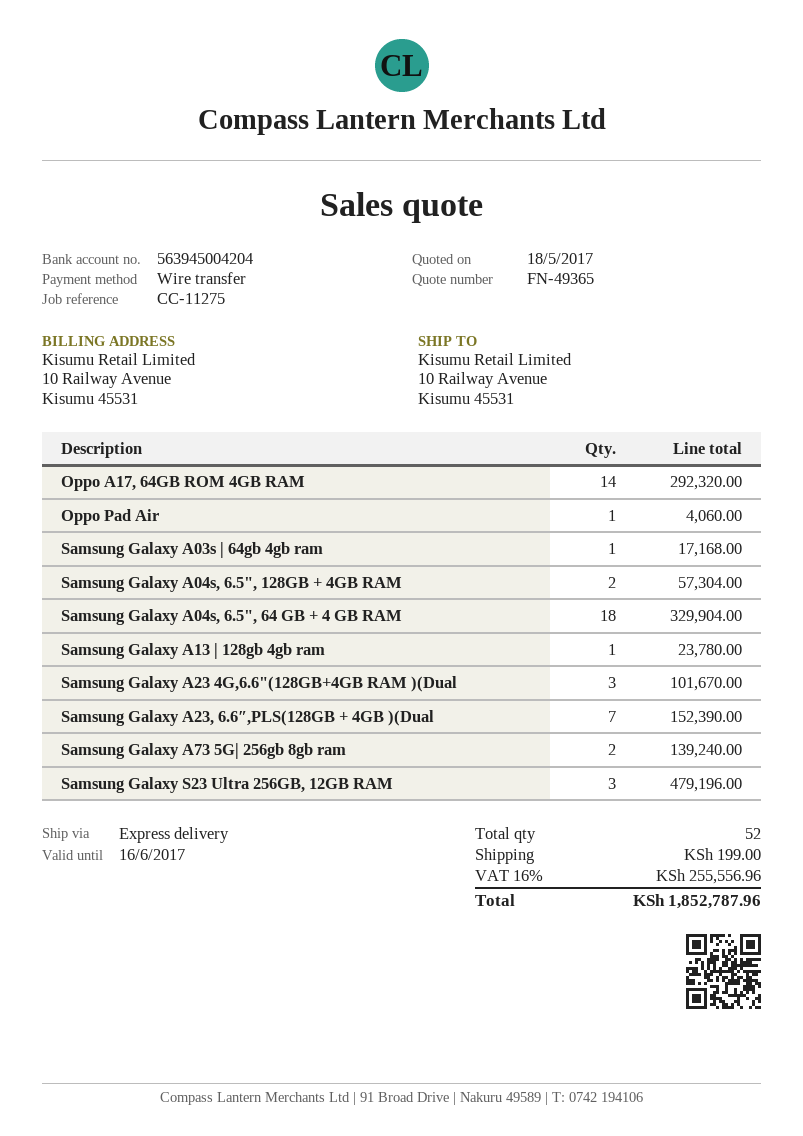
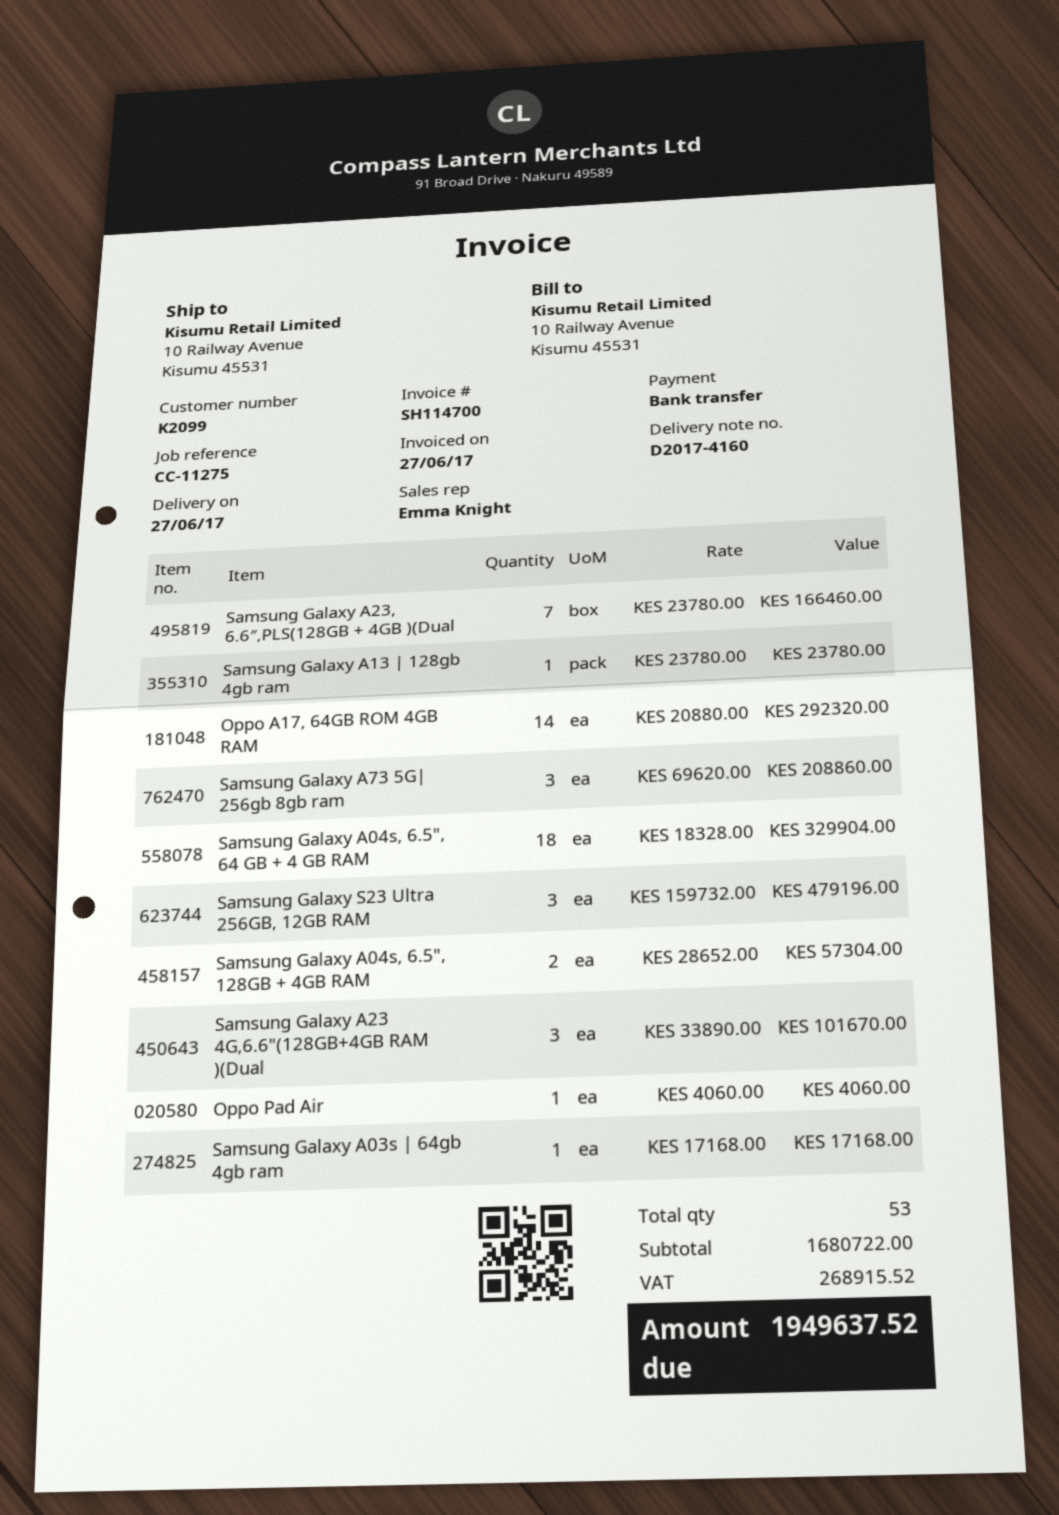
Samsung Galaxy A23, 6.6″,PLS(128GB + 4GB )(Dual: 7 for 152390.00 -> 7 for 166460.00
Samsung Galaxy A73 5G| 256gb 8gb ram: 2 for 139240.00 -> 3 for 208860.00
total quantity: 52 -> 53
shipping: 199.00 -> none
tax: 255556.96 -> 268915.52
total: 1852787.96 -> 1949637.52

